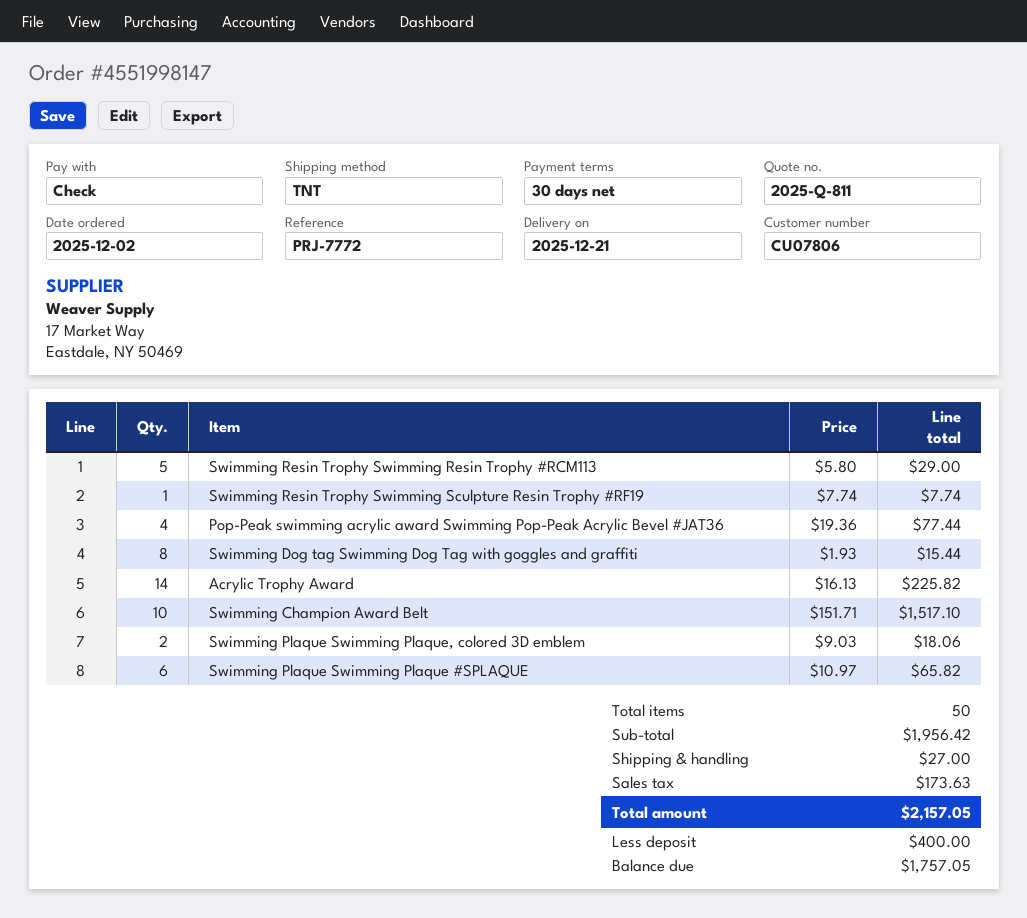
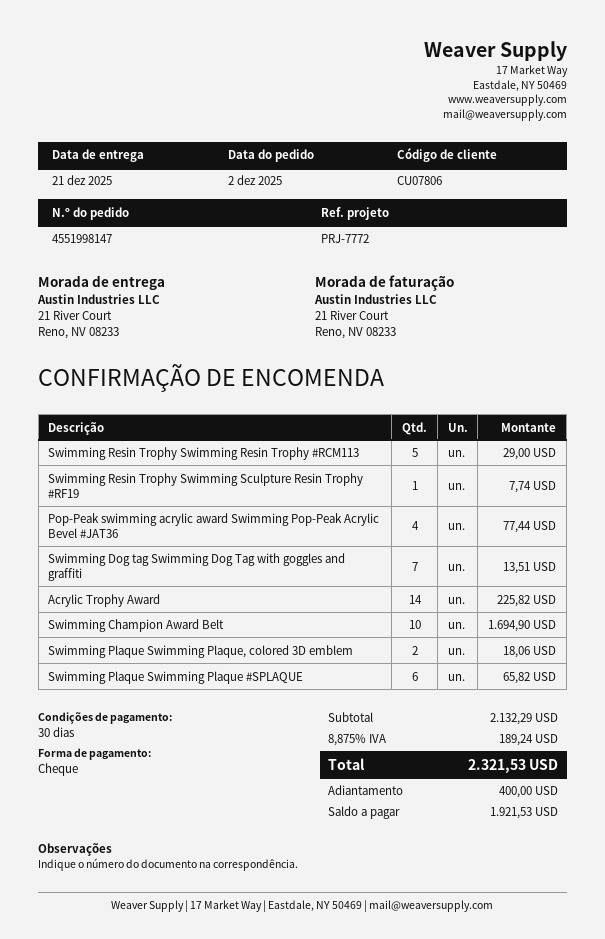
Swimming Dog tag Swimming Dog Tag with goggles and graffiti: 8 for 15.44 -> 7 for 13.51
Swimming Champion Award Belt: 10 for 1517.10 -> 10 for 1694.90
subtotal: 1956.42 -> 2132.29
shipping: 27.00 -> none
tax: 173.63 -> 189.24
total: 2157.05 -> 2321.53
balance: 1757.05 -> 1921.53

